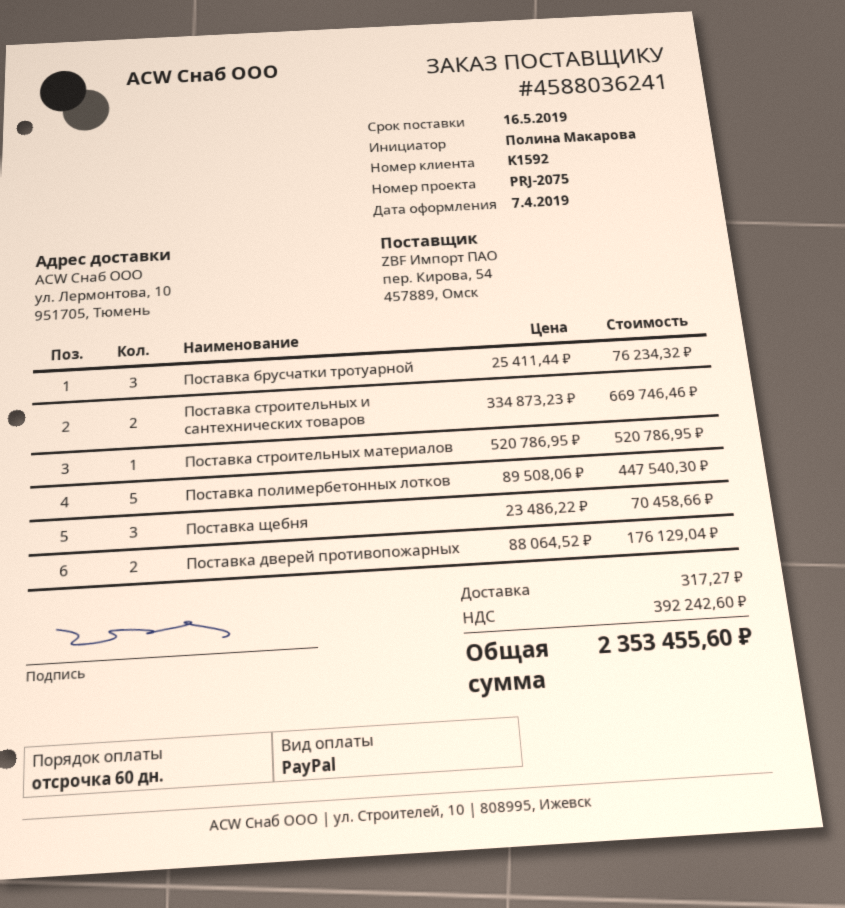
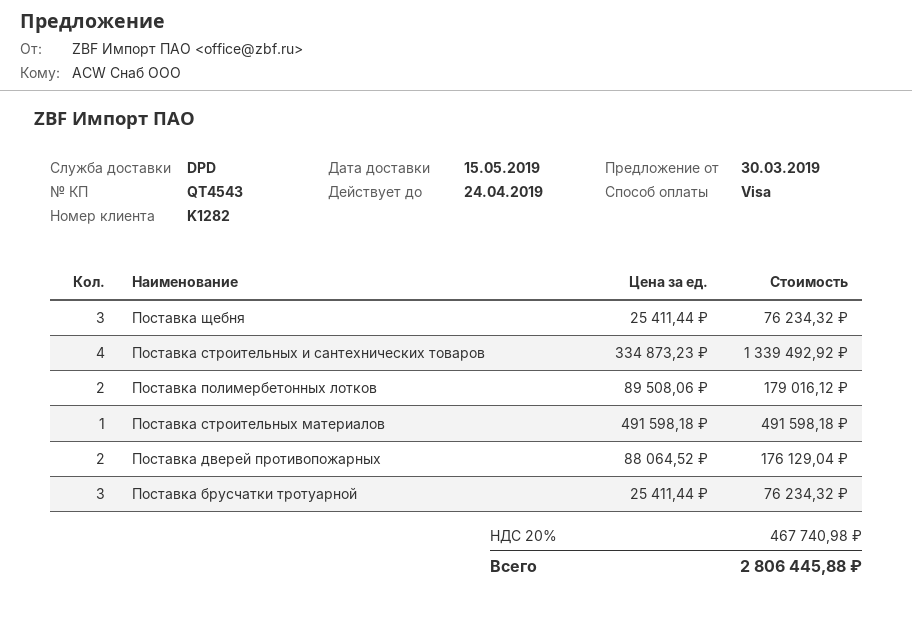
delivery date: 2019-05-16 -> 2019-05-15
customer number: K1592 -> K1282
payment method: PayPal -> Visa
Поставка строительных и сантехнических товаров: 2 x 334873.23 = 669746.46 -> 4 x 334873.23 = 1339492.92
Поставка строительных материалов: 1 x 520786.95 = 520786.95 -> 1 x 491598.18 = 491598.18
Поставка полимербетонных лотков: 5 x 89508.06 = 447540.30 -> 2 x 89508.06 = 179016.12
Поставка щебня: 3 x 23486.22 = 70458.66 -> 3 x 25411.44 = 76234.32
shipping: 317.27 -> none
tax: 392242.60 -> 467740.98
total: 2353455.60 -> 2806445.88

